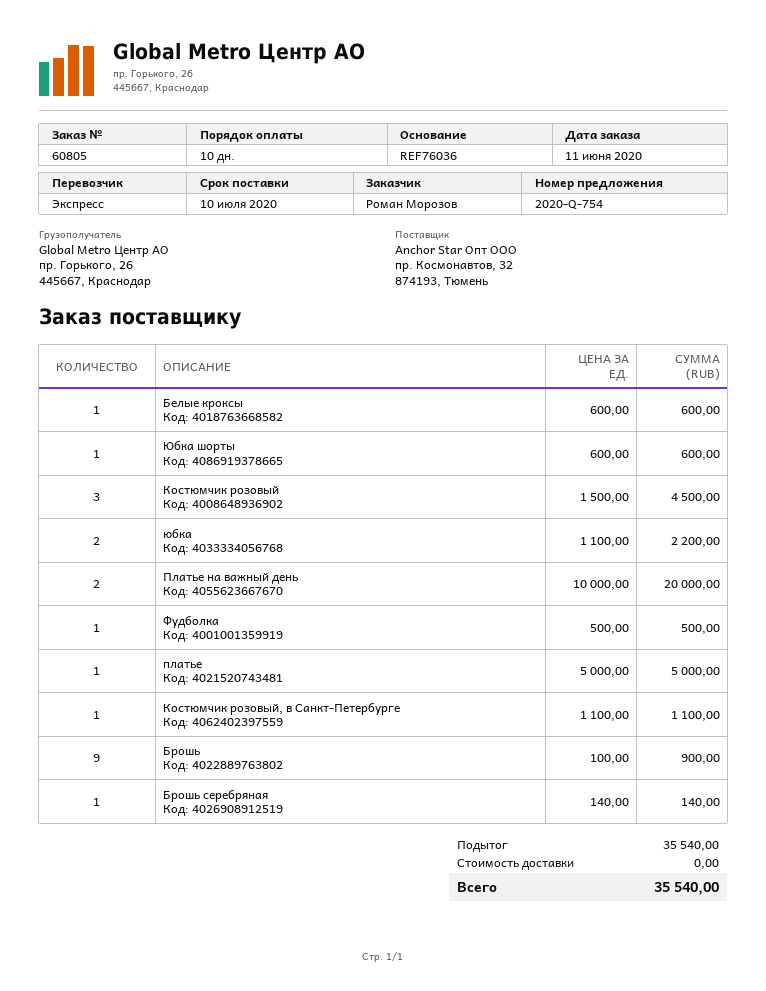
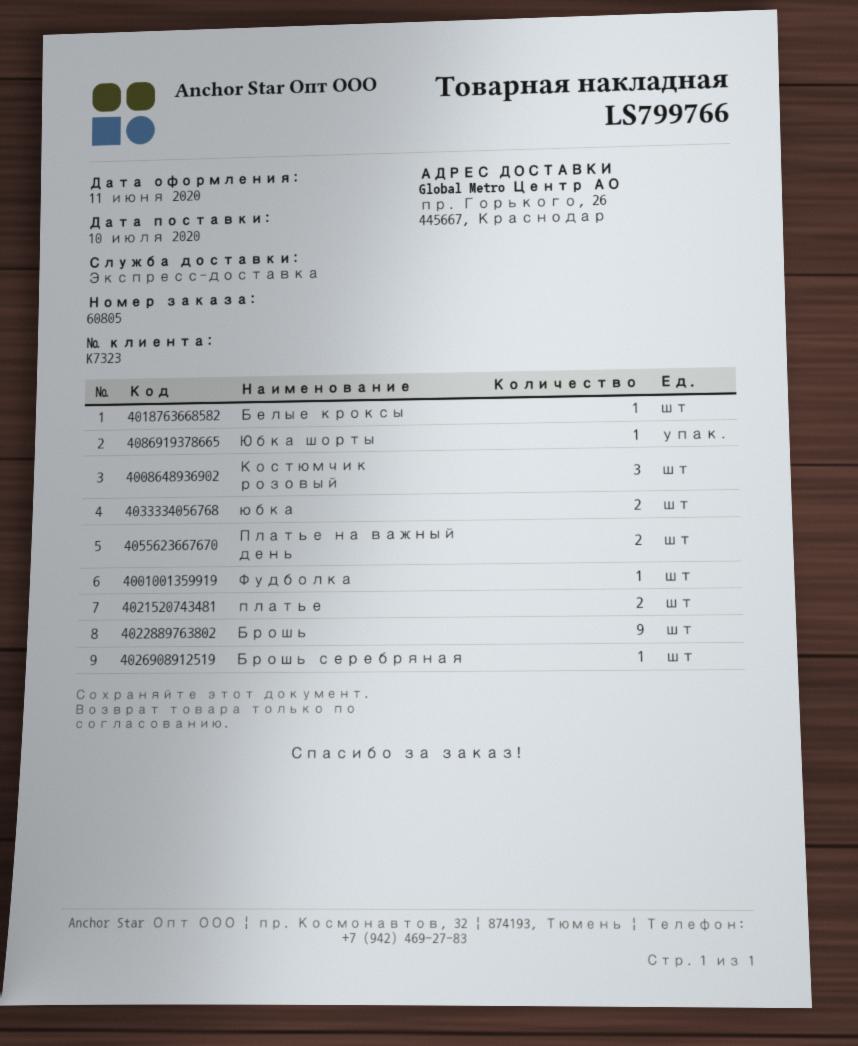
платье: 1 -> 2
Костюмчик розовый, в Санкт-Петербурге: 1 -> none

